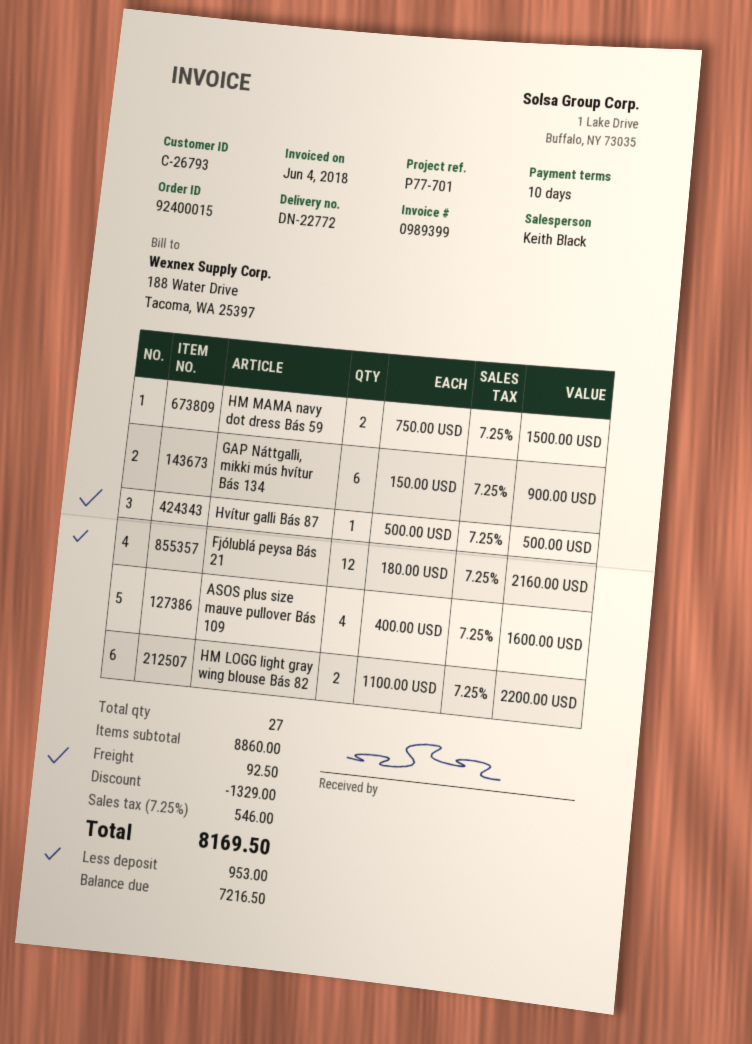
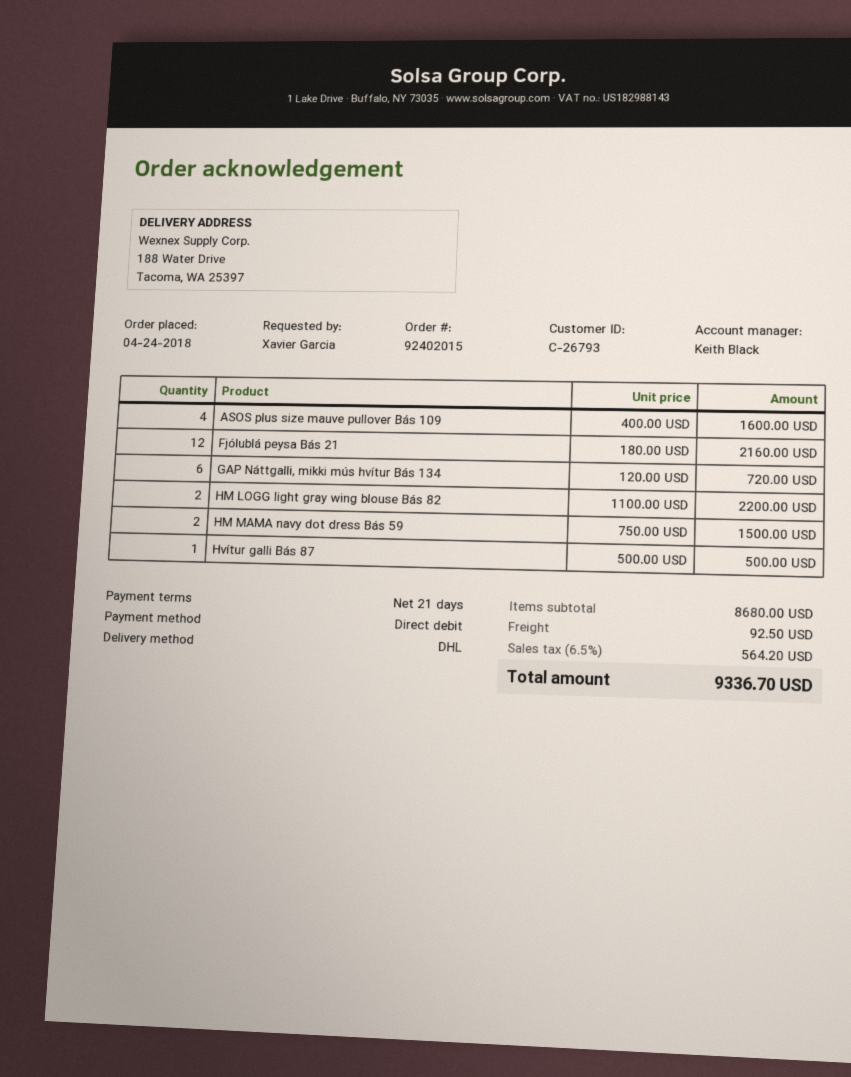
order number: 92400015 -> 92402015
payment terms: 10 days -> 21 days
GAP Náttgalli, mikki mús hvítur Bás 134: 6 x 150.00 = 900.00 -> 6 x 120.00 = 720.00
subtotal: 8860.00 -> 8680.00
discount: 1329.00 -> none
tax: 7.25% = 546.00 -> 6.5% = 564.20
total: 8169.50 -> 9336.70

